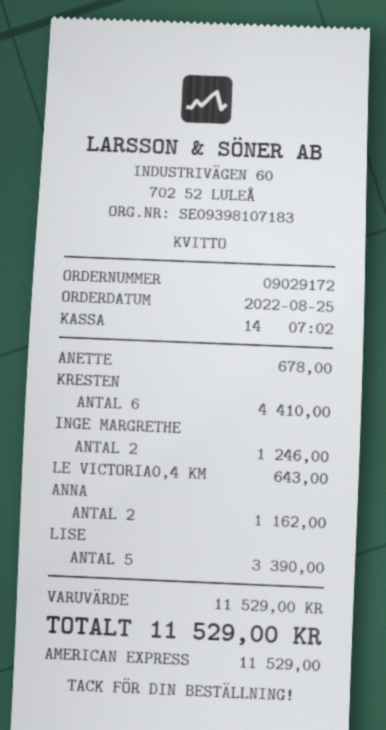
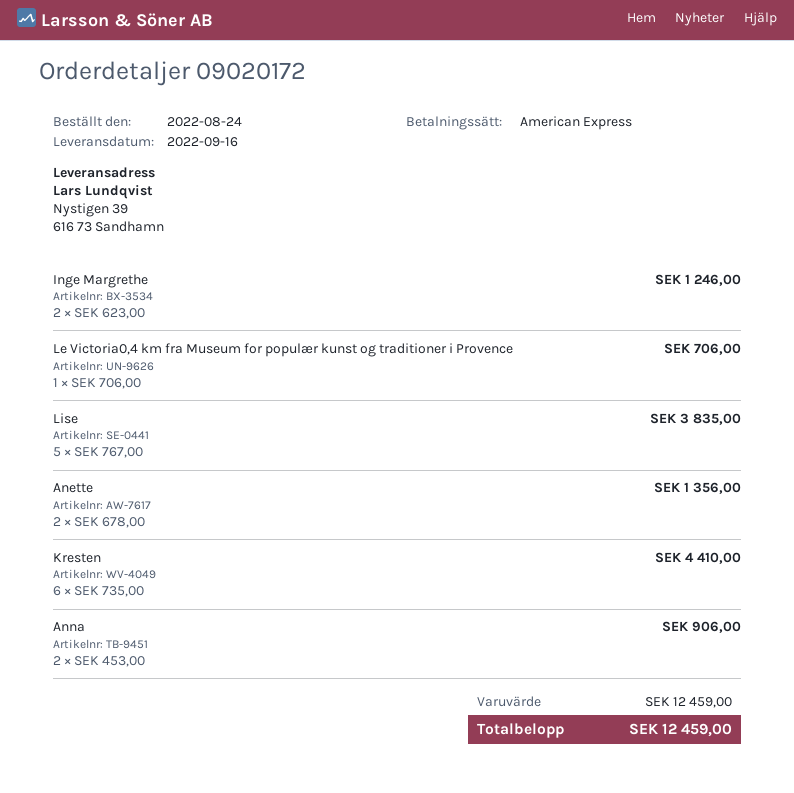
order number: 09029172 -> 09020172
order date: 2022-08-25 -> 2022-08-24
ANETTE: 1 for 678.00 -> 2 for 1356.00
LE VICTORIA0,4 KM: 1 for 643.00 -> 1 for 706.00
ANNA: 2 for 1162.00 -> 2 for 906.00
LISE: 5 for 3390.00 -> 5 for 3835.00
subtotal: 11529.00 -> 12459.00
total: 11529.00 -> 12459.00

